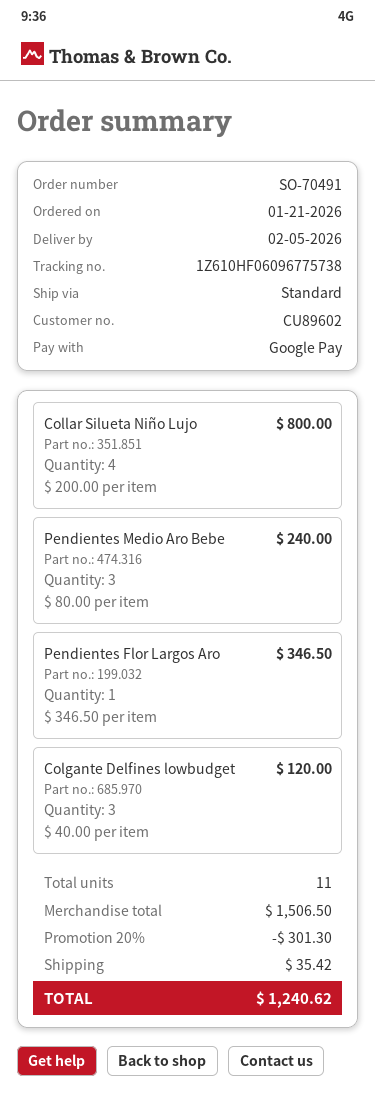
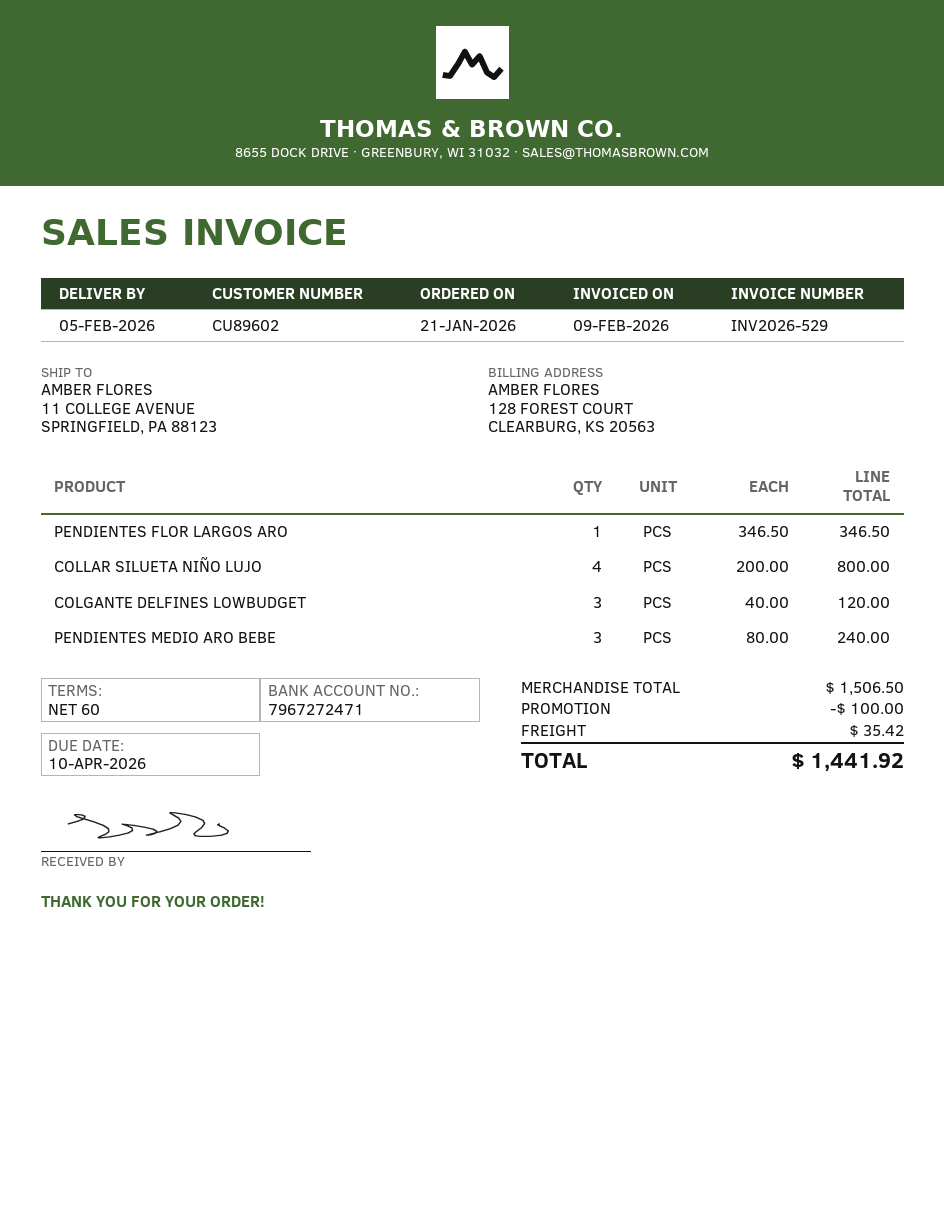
discount: 301.30 -> 100.00
total: 1240.62 -> 1441.92

